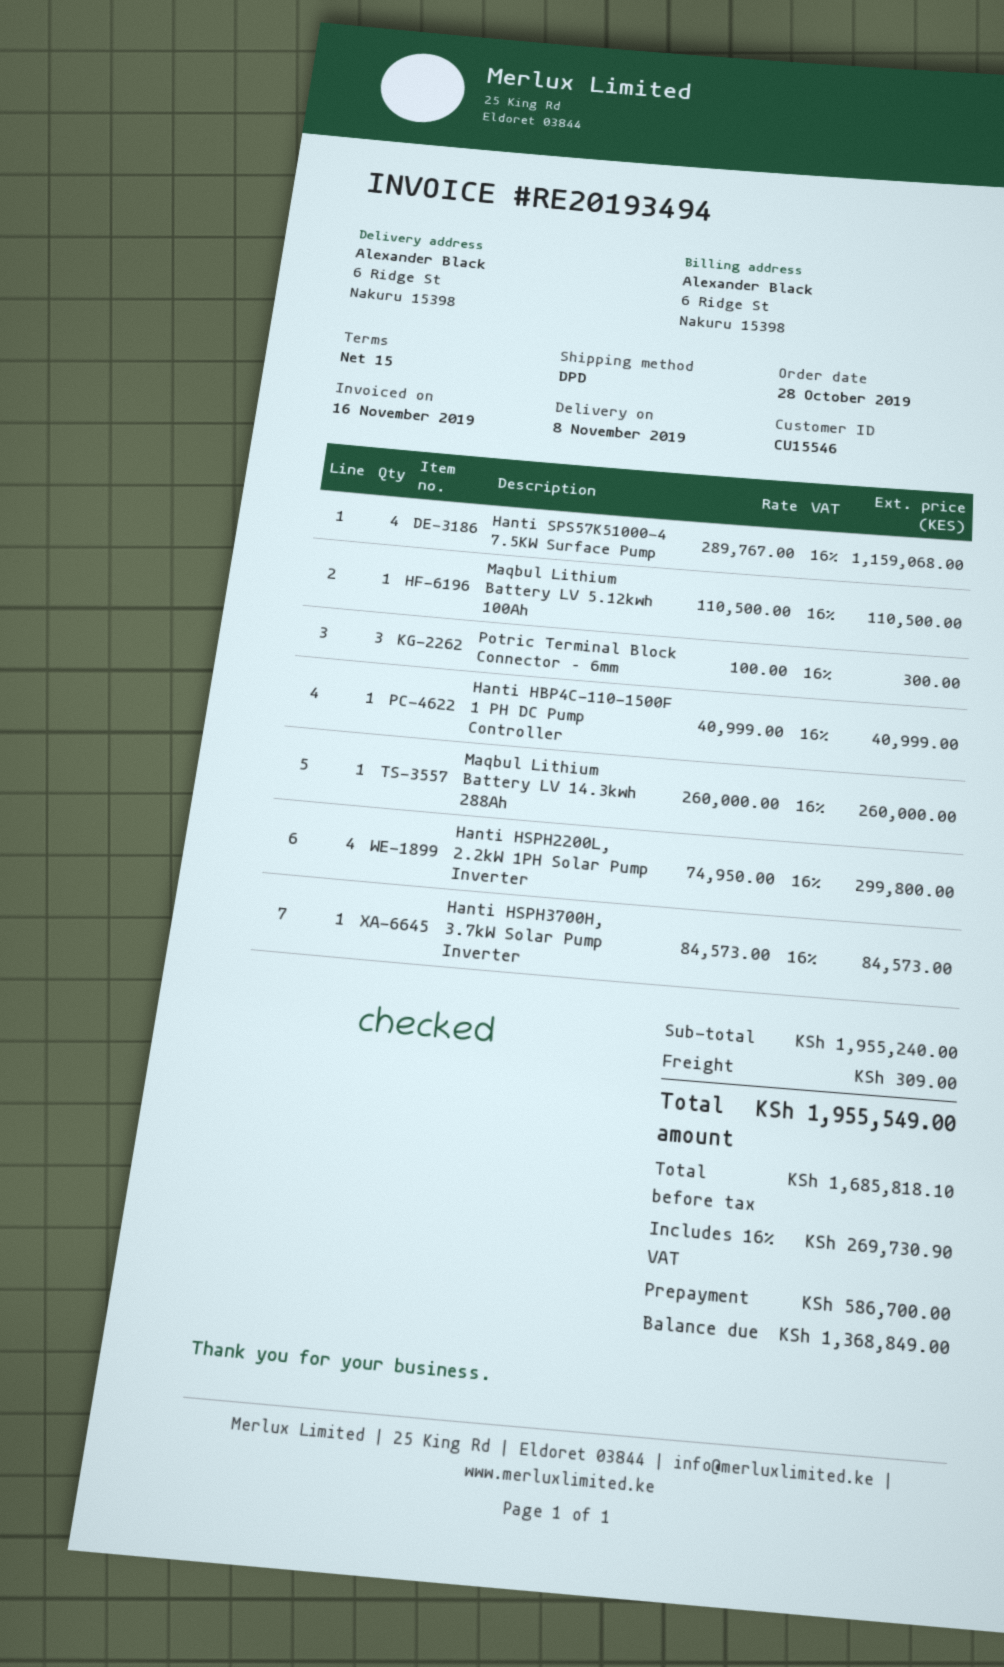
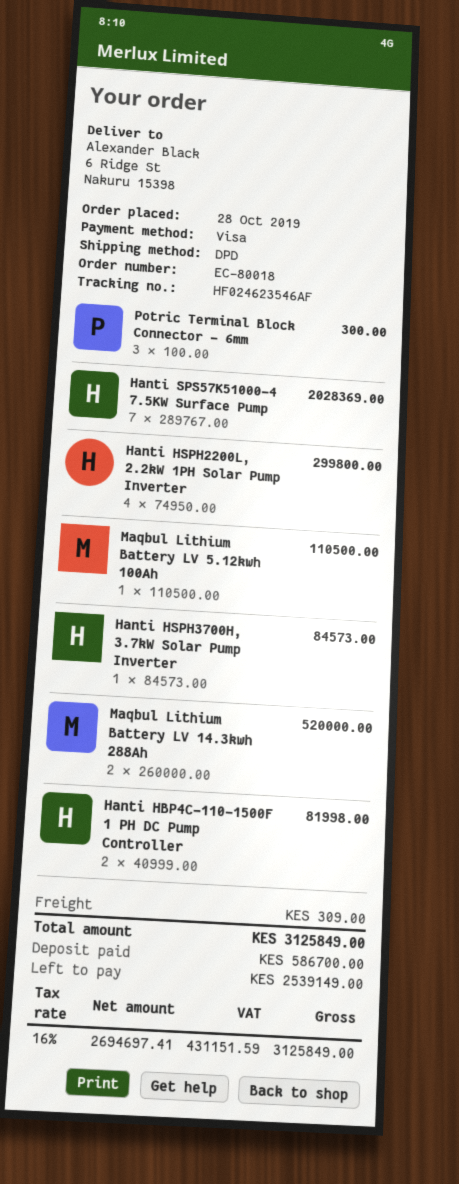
Hanti SPS57K51000-4 7.5KW Surface Pump: 4 x 289767.00 = 1159068.00 -> 7 x 289767.00 = 2028369.00
Hanti HBP4C-110-1500F 1 PH DC Pump Controller: 1 x 40999.00 = 40999.00 -> 2 x 40999.00 = 81998.00
Maqbul Lithium Battery LV 14.3kwh 288Ah: 1 x 260000.00 = 260000.00 -> 2 x 260000.00 = 520000.00
net: 1685818.10 -> 2694697.41
tax: 16% = 269730.90 -> 16% = 431151.59
total: 1955549.00 -> 3125849.00
balance: 1368849.00 -> 2539149.00

